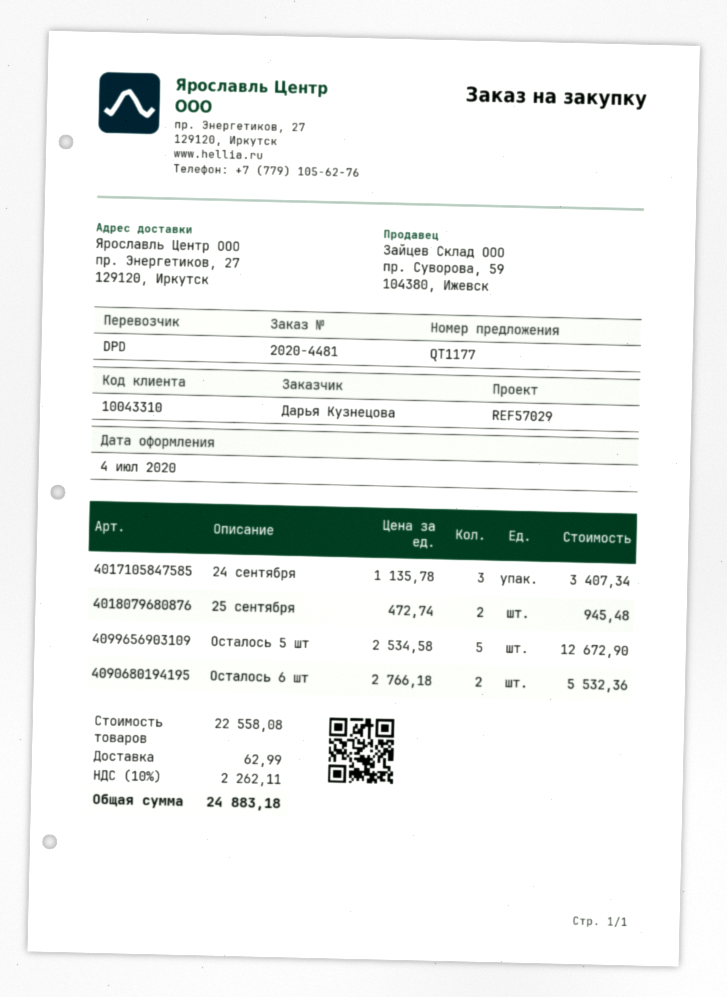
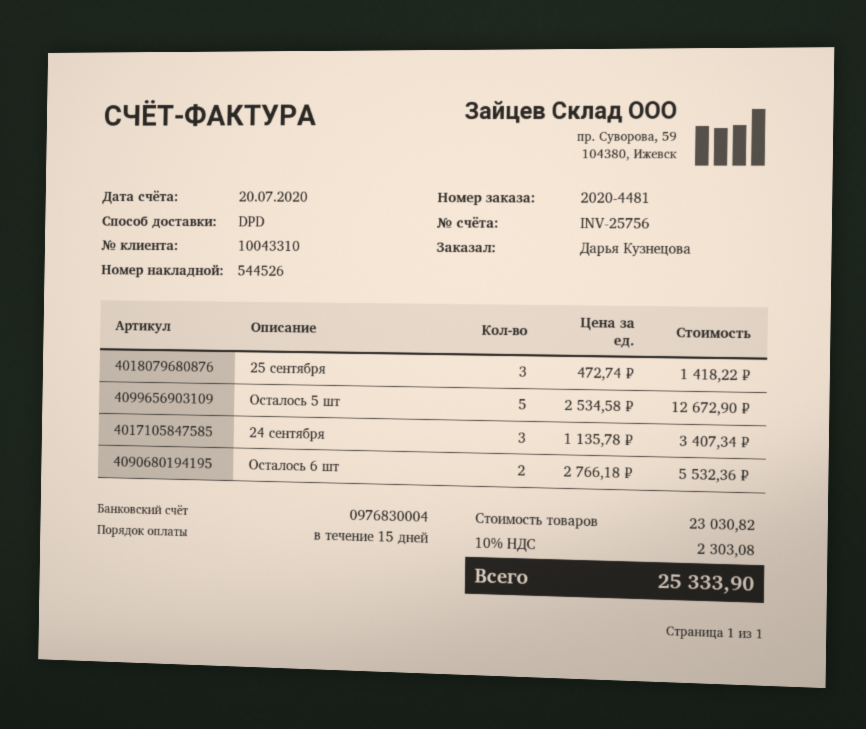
25 сентября: 2 x 472.74 = 945.48 -> 3 x 472.74 = 1418.22
subtotal: 22558.08 -> 23030.82
shipping: 62.99 -> none
tax: 10% = 2262.11 -> 10% = 2303.08
total: 24883.18 -> 25333.90

